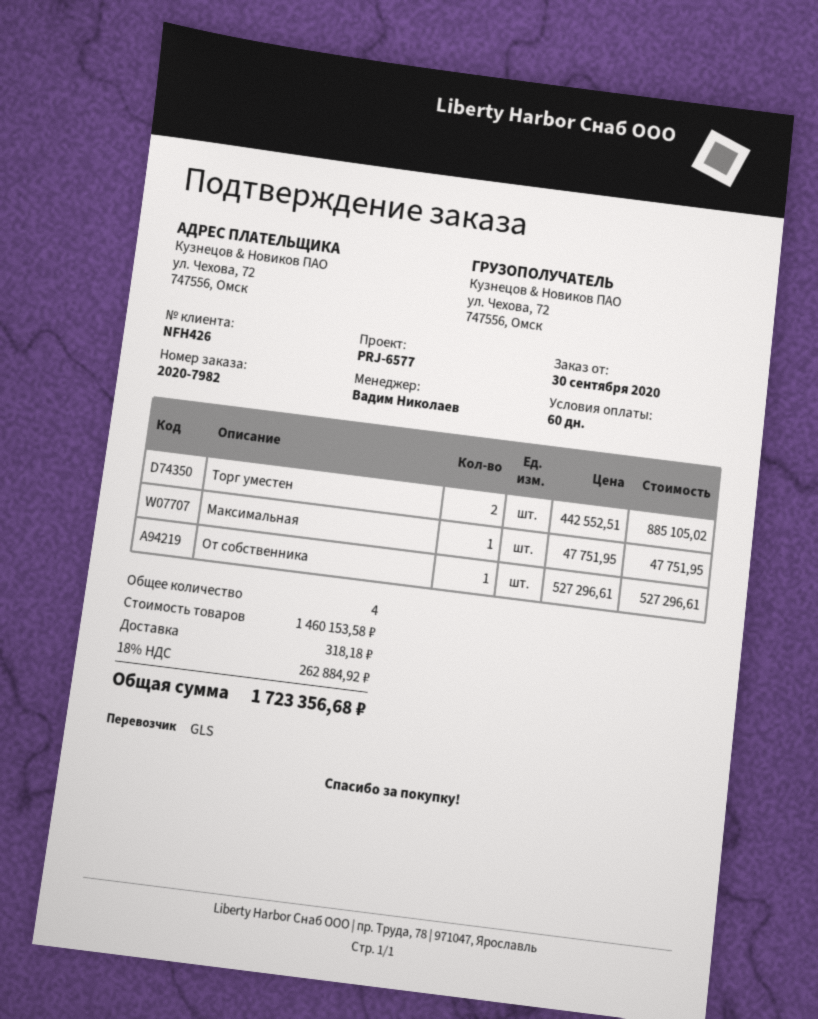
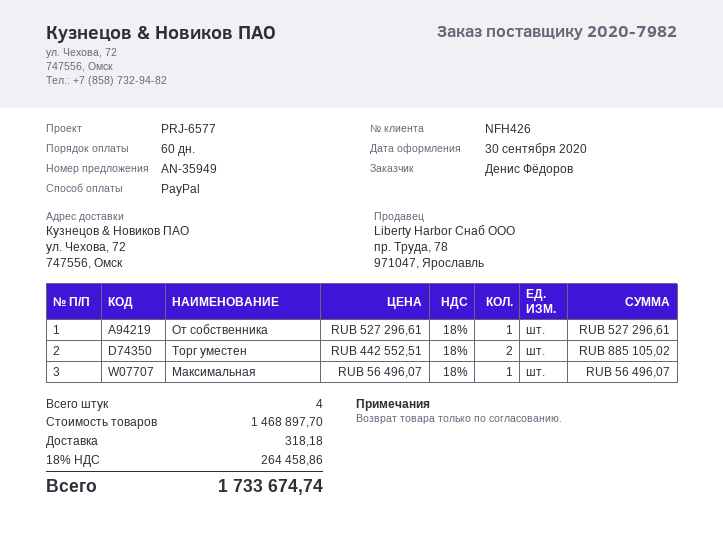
Максимальная: 1 x 47751.95 = 47751.95 -> 1 x 56496.07 = 56496.07
subtotal: 1460153.58 -> 1468897.70
tax: 18% = 262884.92 -> 18% = 264458.86
total: 1723356.68 -> 1733674.74

